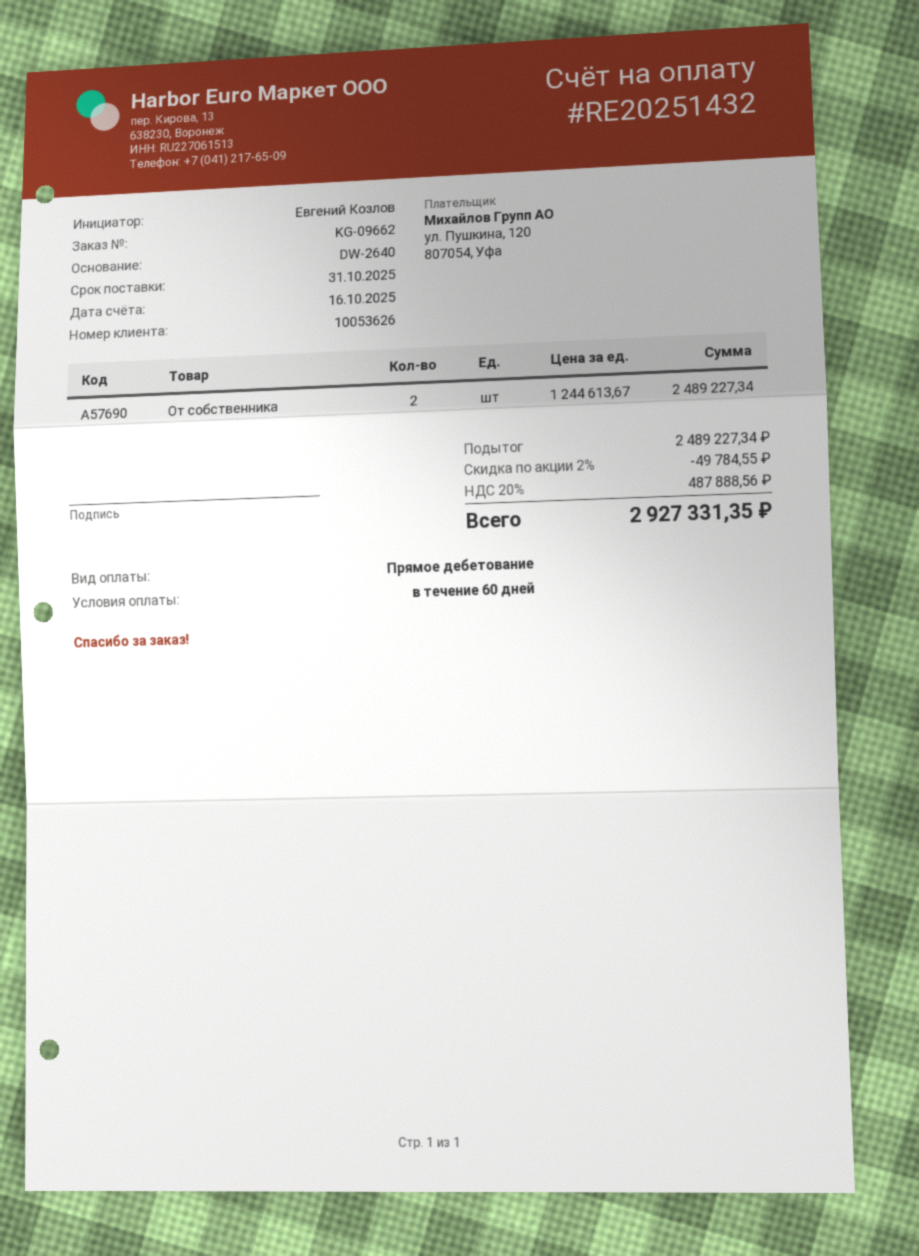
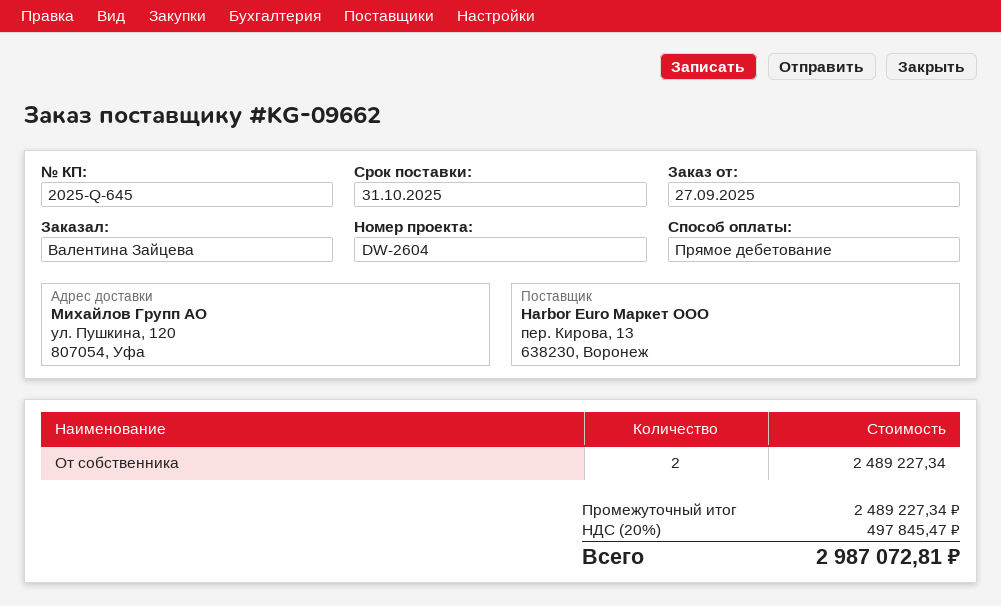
reference: DW-2640 -> DW-2604
ordered by: Евгений Козлов -> Валентина Зайцева
discount: 2% = 49784.55 -> none
tax: 20% = 487888.56 -> 20% = 497845.47
total: 2927331.35 -> 2987072.81

